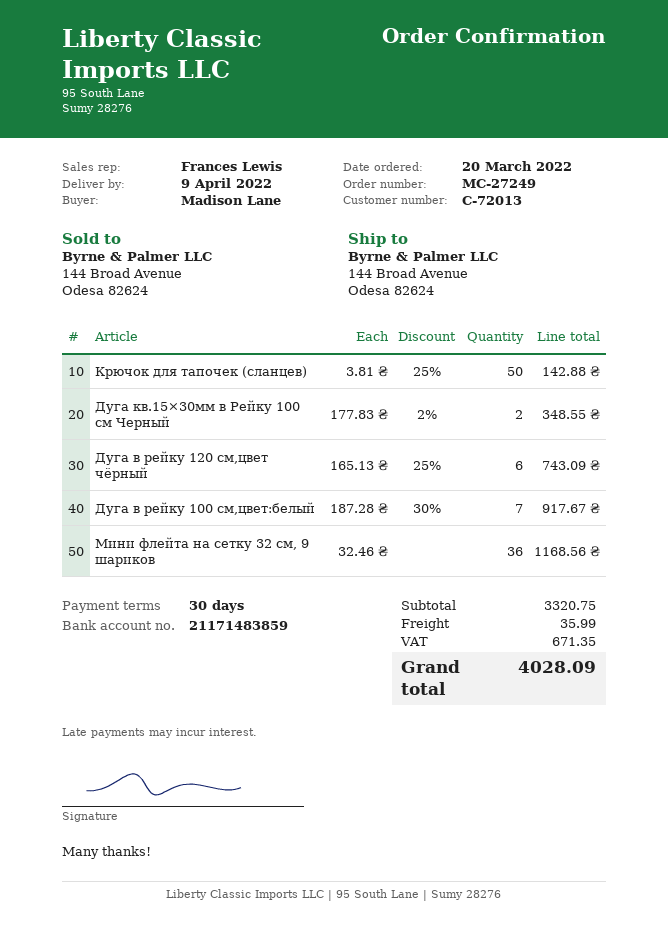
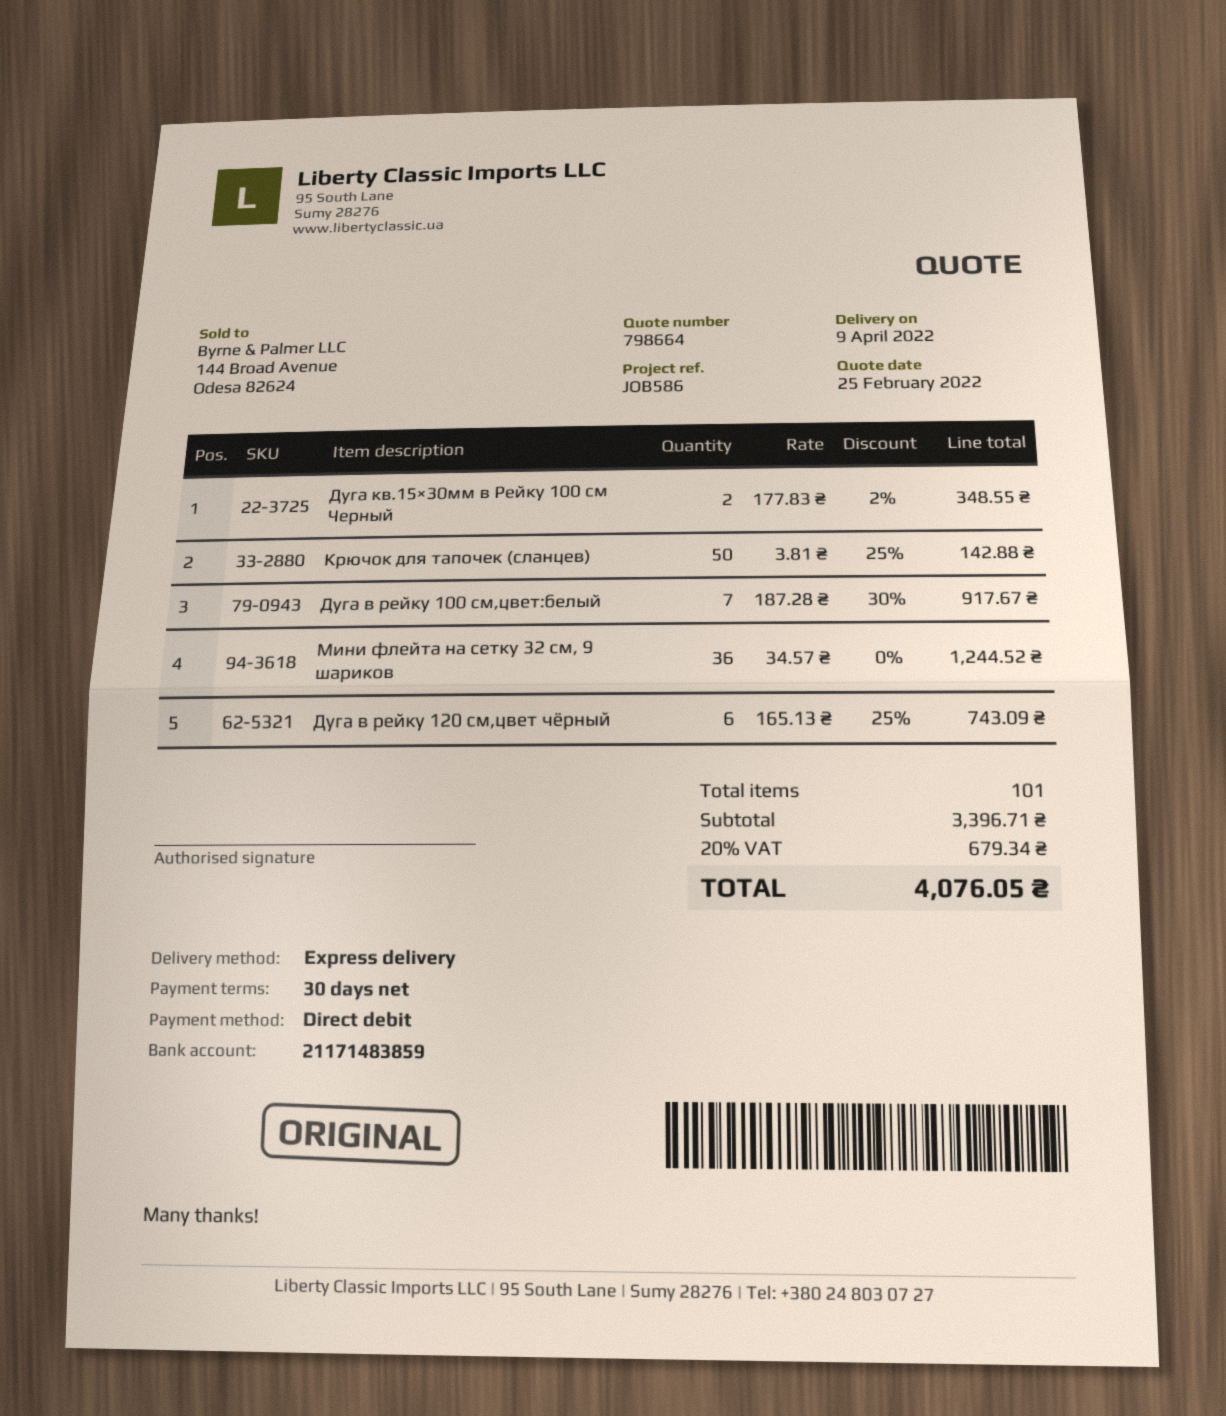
Мини флейта на сетку 32 см, 9 шариков: 36 x 32.46 = 1168.56 -> 36 x 34.57 = 1244.52
subtotal: 3320.75 -> 3396.71
shipping: 35.99 -> none
tax: 671.35 -> 679.34
total: 4028.09 -> 4076.05

